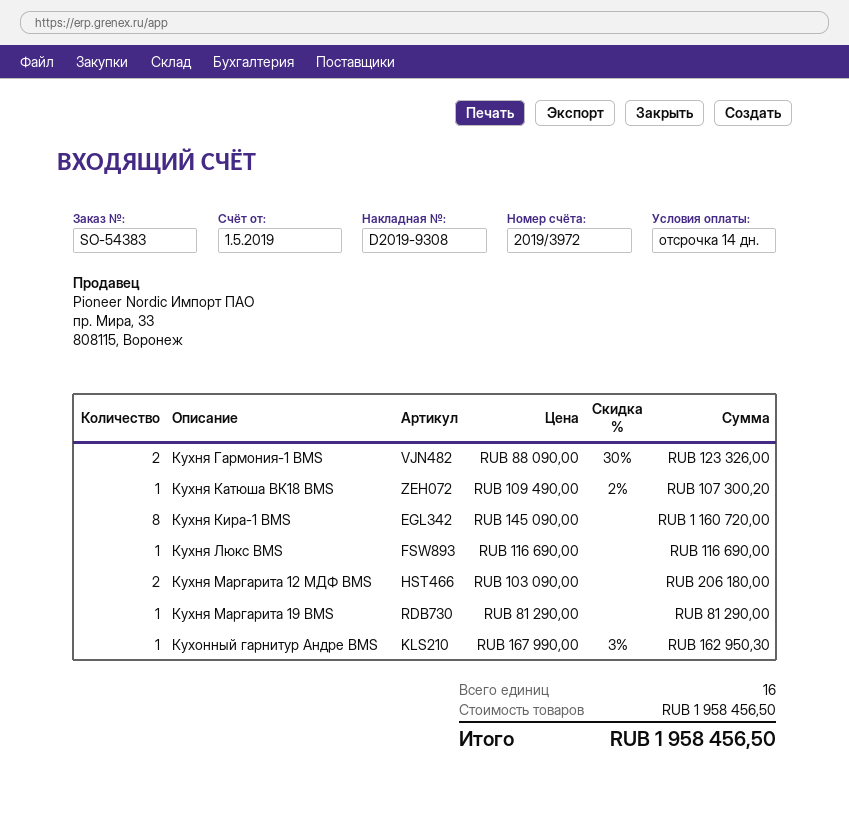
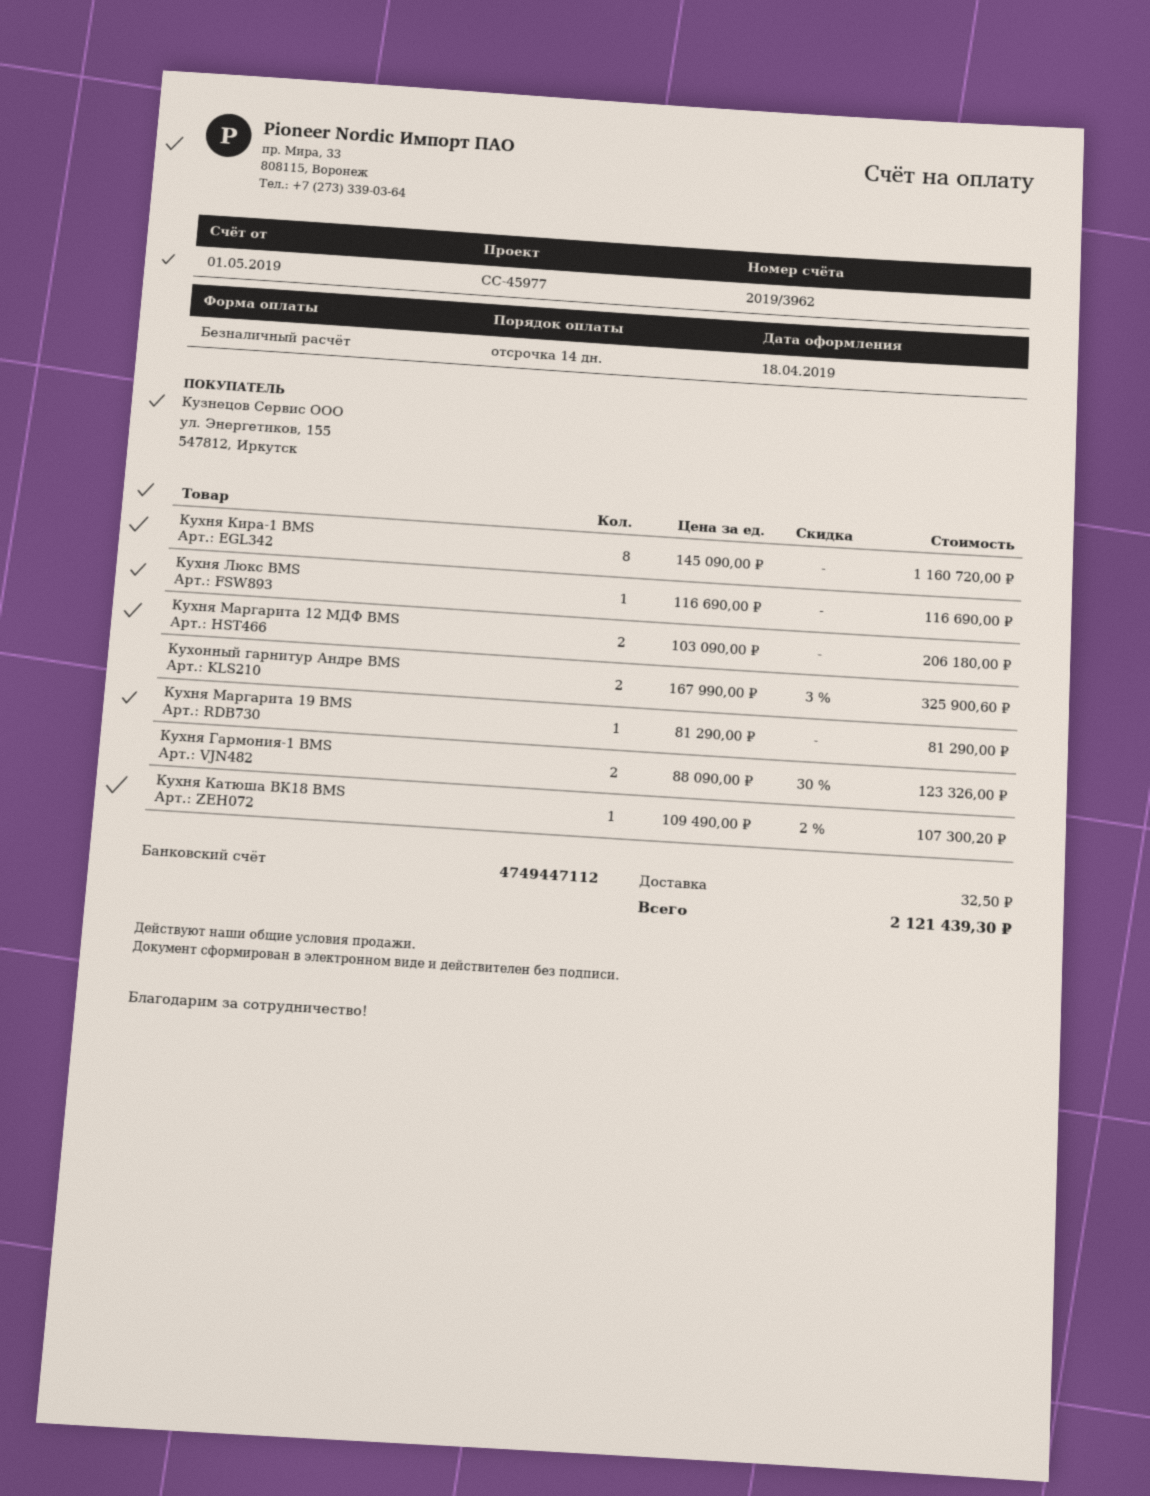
invoice number: 2019/3972 -> 2019/3962
Кухонный гарнитур Андре BMS: 1 x 167990.00 - 3% = 162950.30 -> 2 x 167990.00 - 3% = 325900.60
shipping: none -> 32.50
total: 1958456.50 -> 2121439.30

